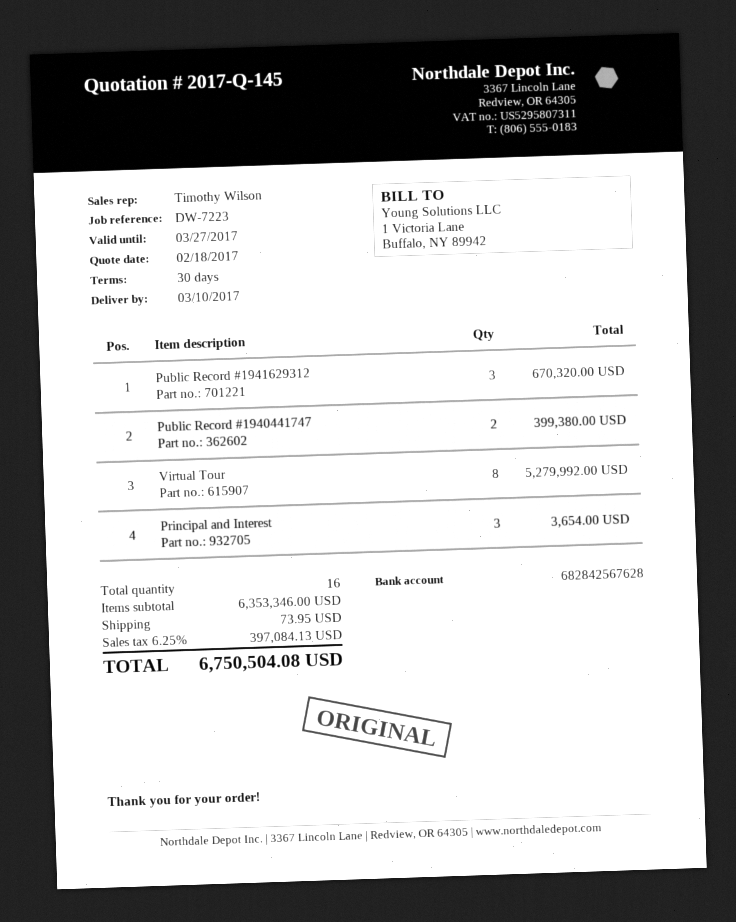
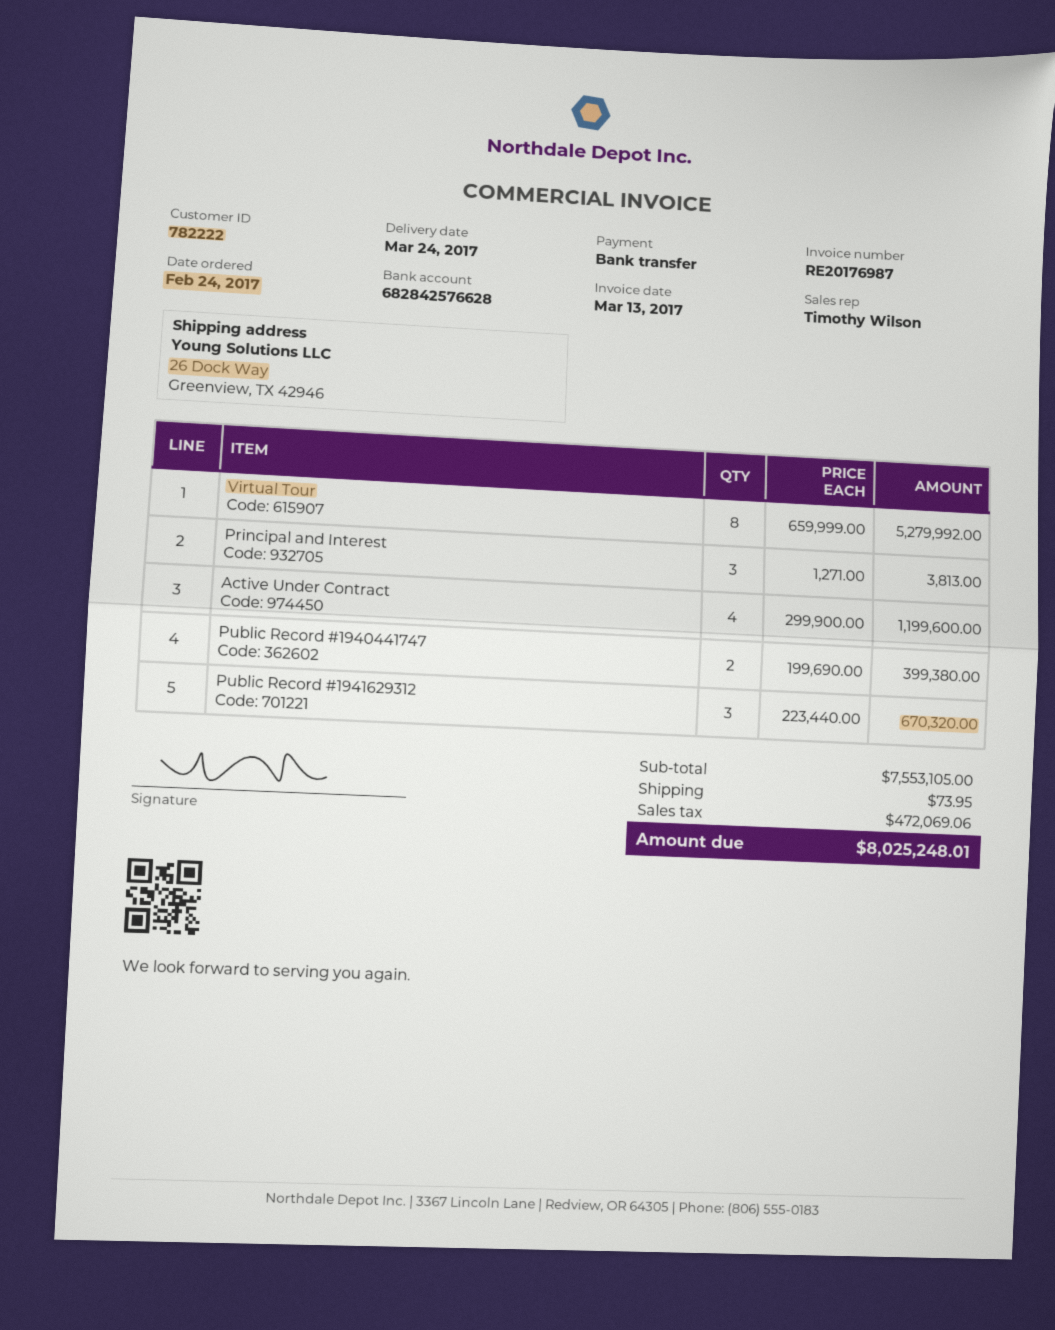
delivery date: 2017-03-10 -> 2017-03-24
bank account: 682842567628 -> 682842576628
Principal and Interest: 3 for 3654.00 -> 3 for 3813.00
Active Under Contract: none -> 4 for 1199600.00
subtotal: 6353346.00 -> 7553105.00
tax: 397084.13 -> 472069.06
total: 6750504.08 -> 8025248.01

